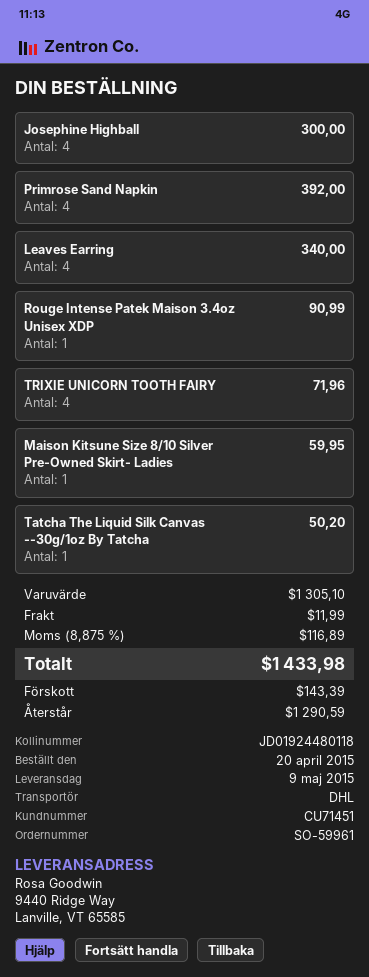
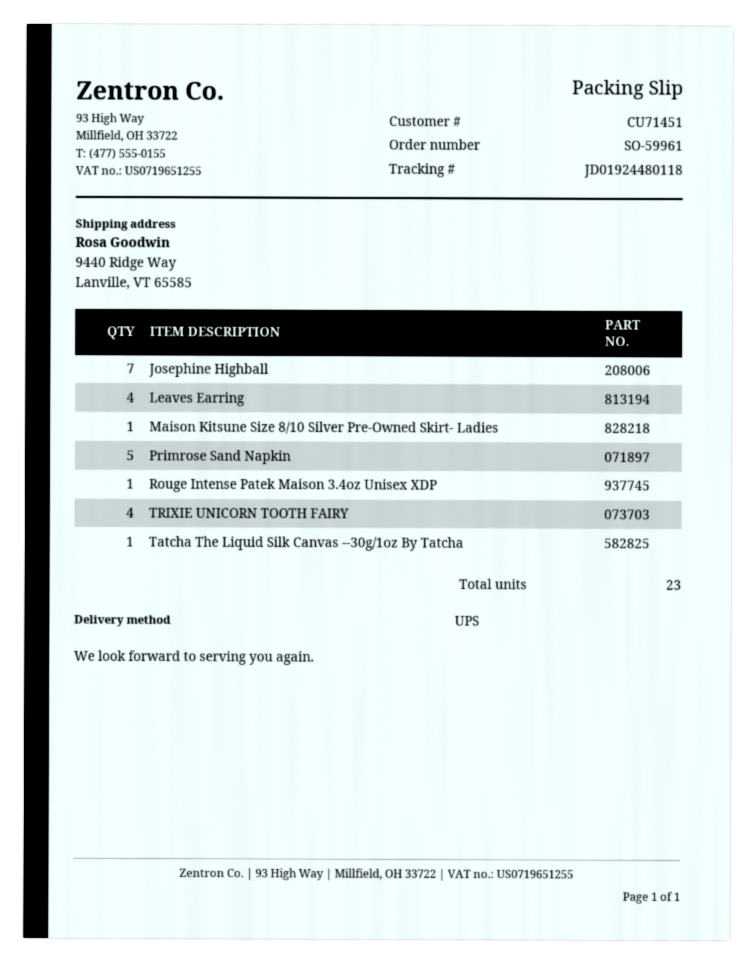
shipping method: DHL -> UPS
Josephine Highball: 4 -> 7
Primrose Sand Napkin: 4 -> 5

